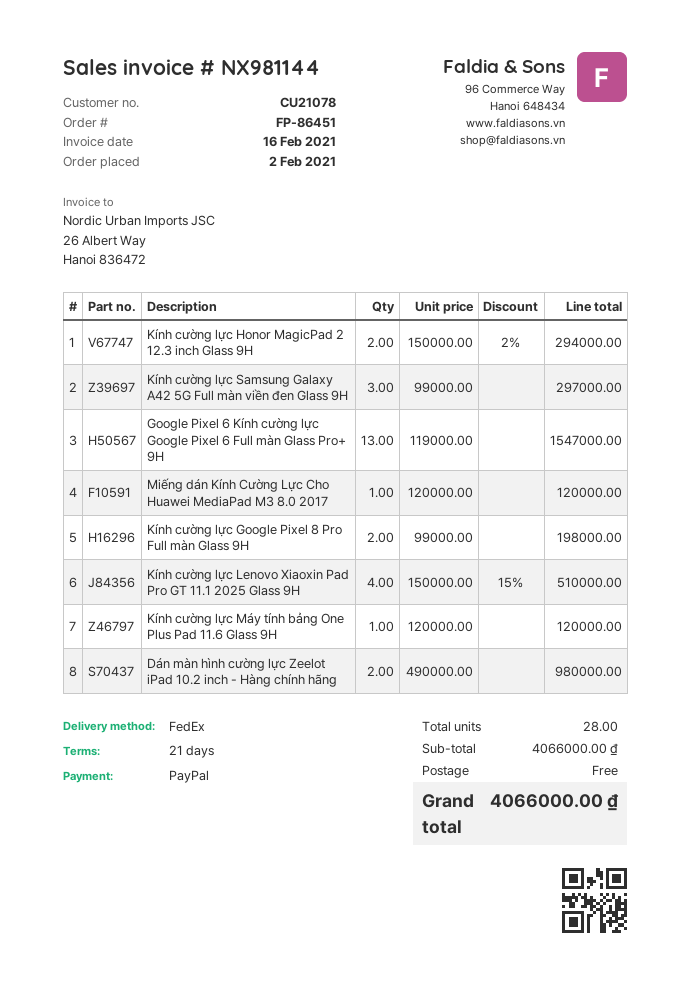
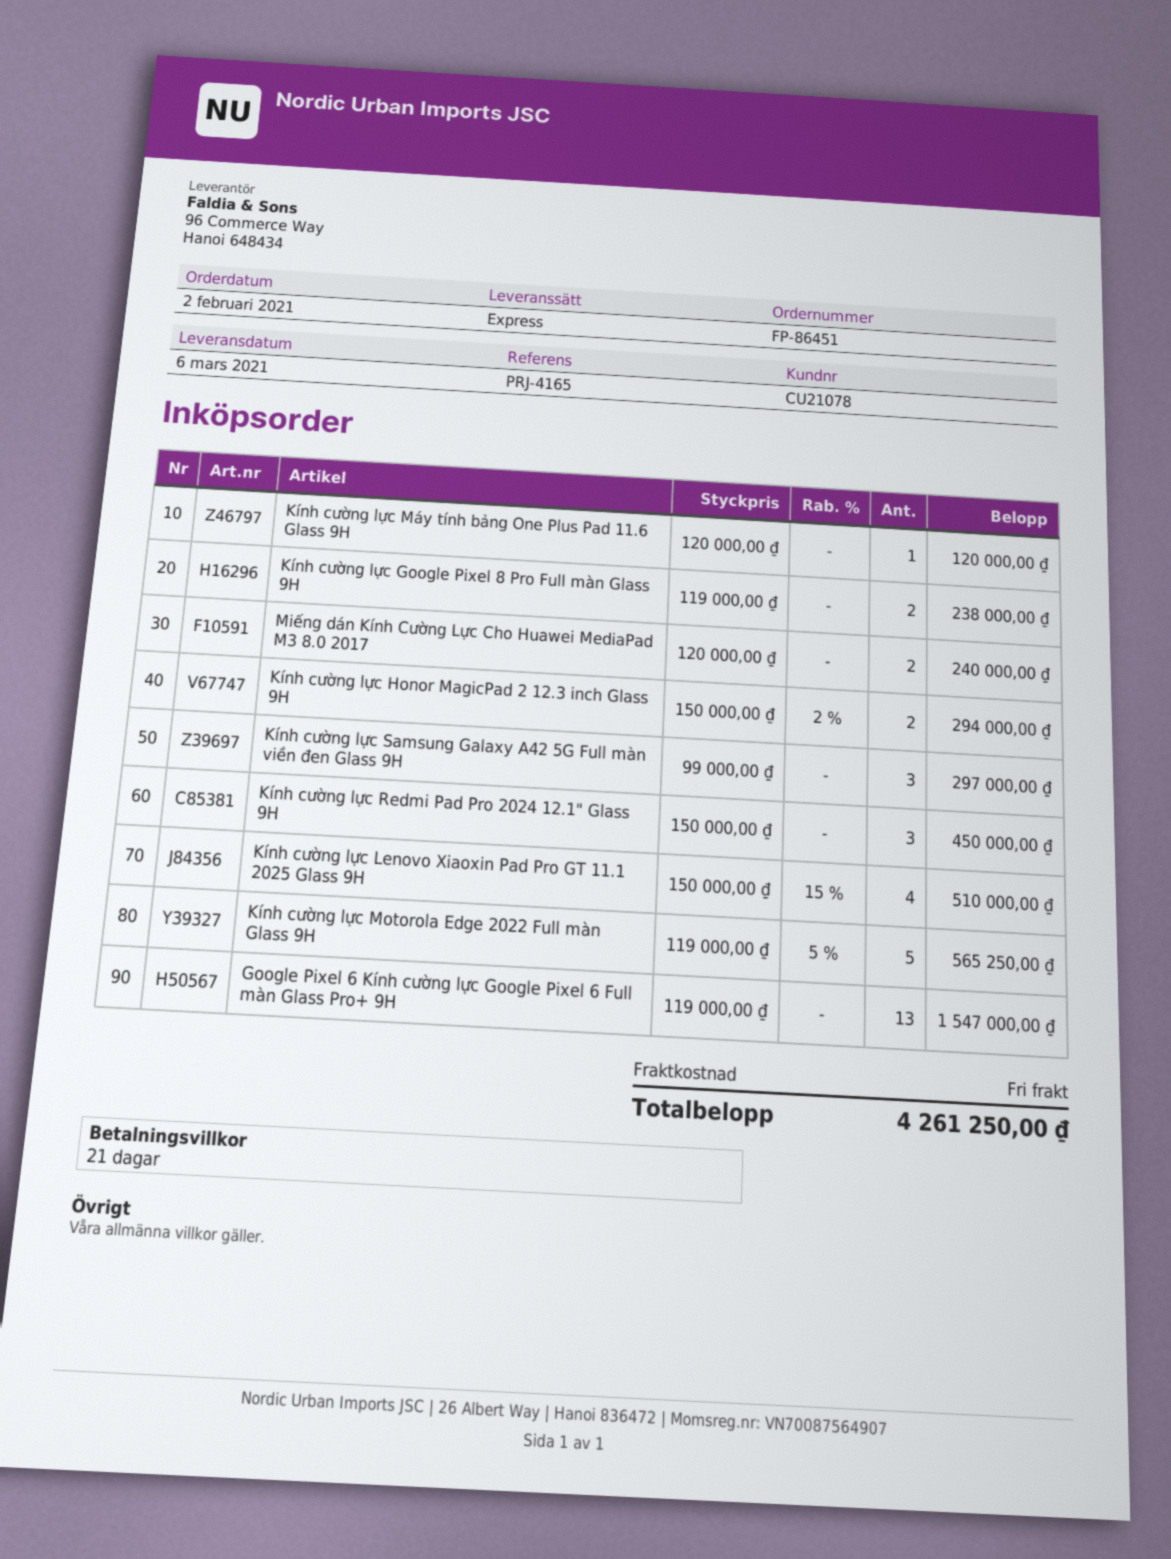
shipping method: FedEx -> express
Miếng dán Kính Cường Lực Cho Huawei MediaPad M3 8.0 2017: 1 x 120000.00 = 120000.00 -> 2 x 120000.00 = 240000.00
Kính cường lực Google Pixel 8 Pro Full màn Glass 9H: 2 x 99000.00 = 198000.00 -> 2 x 119000.00 = 238000.00
Dán màn hình cường lực Zeelot iPad 10.2 inch - Hàng chính hãng: 2 x 490000.00 = 980000.00 -> none
Kính cường lực Redmi Pad Pro 2024 12.1" Glass 9H: none -> 3 x 150000.00 = 450000.00
Kính cường lực Motorola Edge 2022 Full màn Glass 9H: none -> 5 x 119000.00 - 5% = 565250.00
total: 4066000.00 -> 4261250.00

